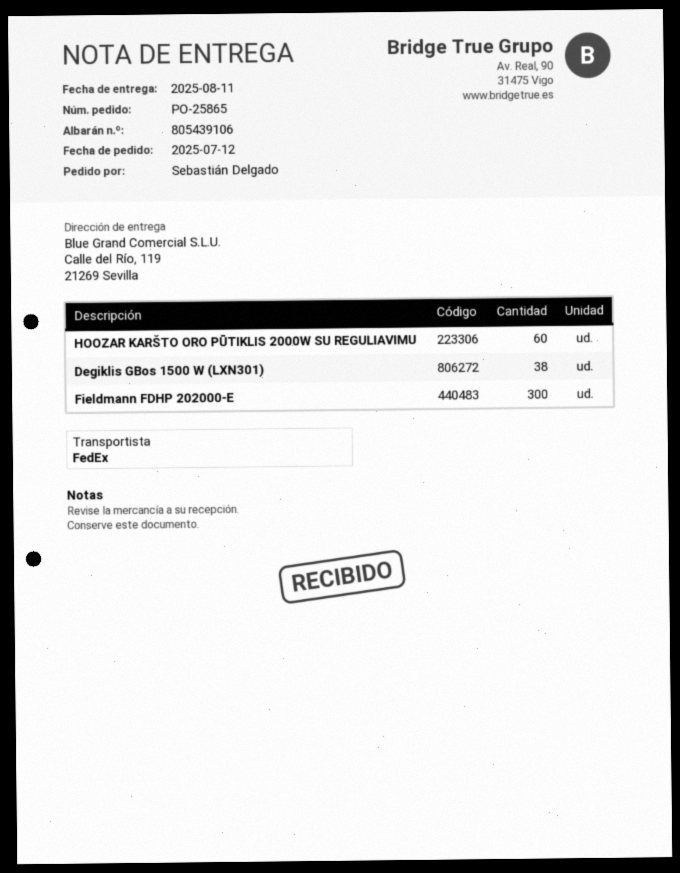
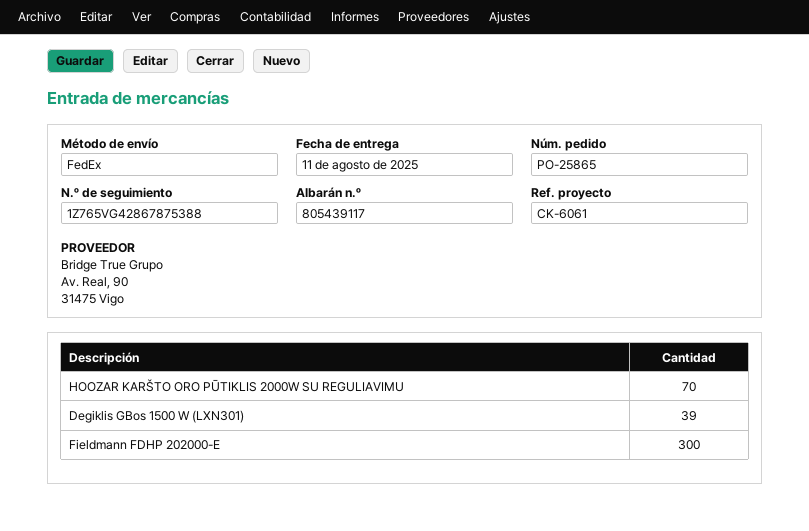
delivery note number: 805439106 -> 805439117
HOOZAR KARŠTO ORO PŪTIKLIS 2000W SU REGULIAVIMU: 60 -> 70
Degiklis GBos 1500 W (LXN301): 38 -> 39

